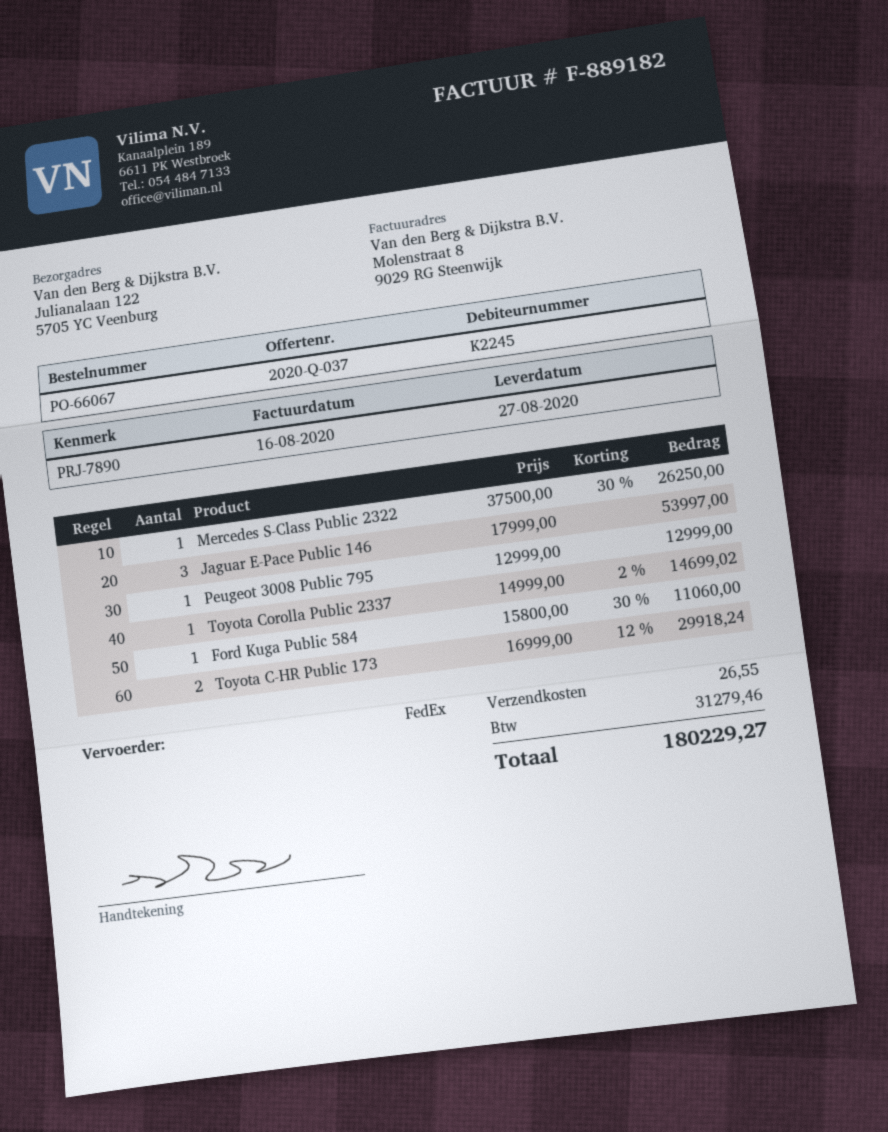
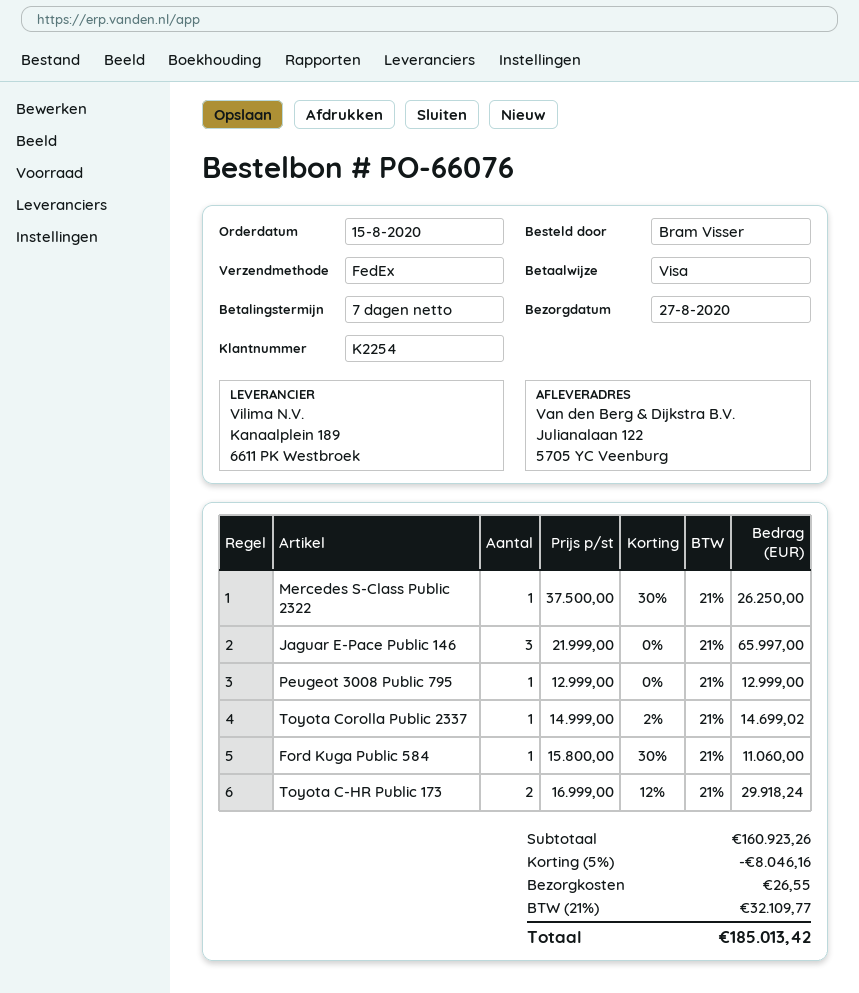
order number: PO-66067 -> PO-66076
customer number: K2245 -> K2254
Jaguar E-Pace Public 146: 3 x 17999.00 = 53997.00 -> 3 x 21999.00 = 65997.00
discount: none -> 5% = 8046.16
tax: 31279.46 -> 32109.77
total: 180229.27 -> 185013.42

